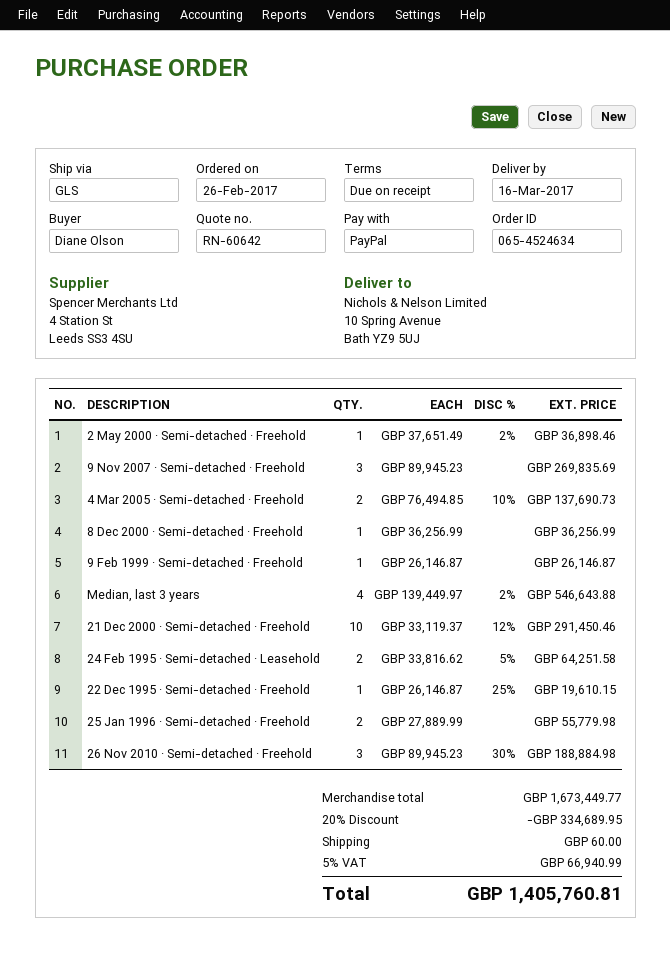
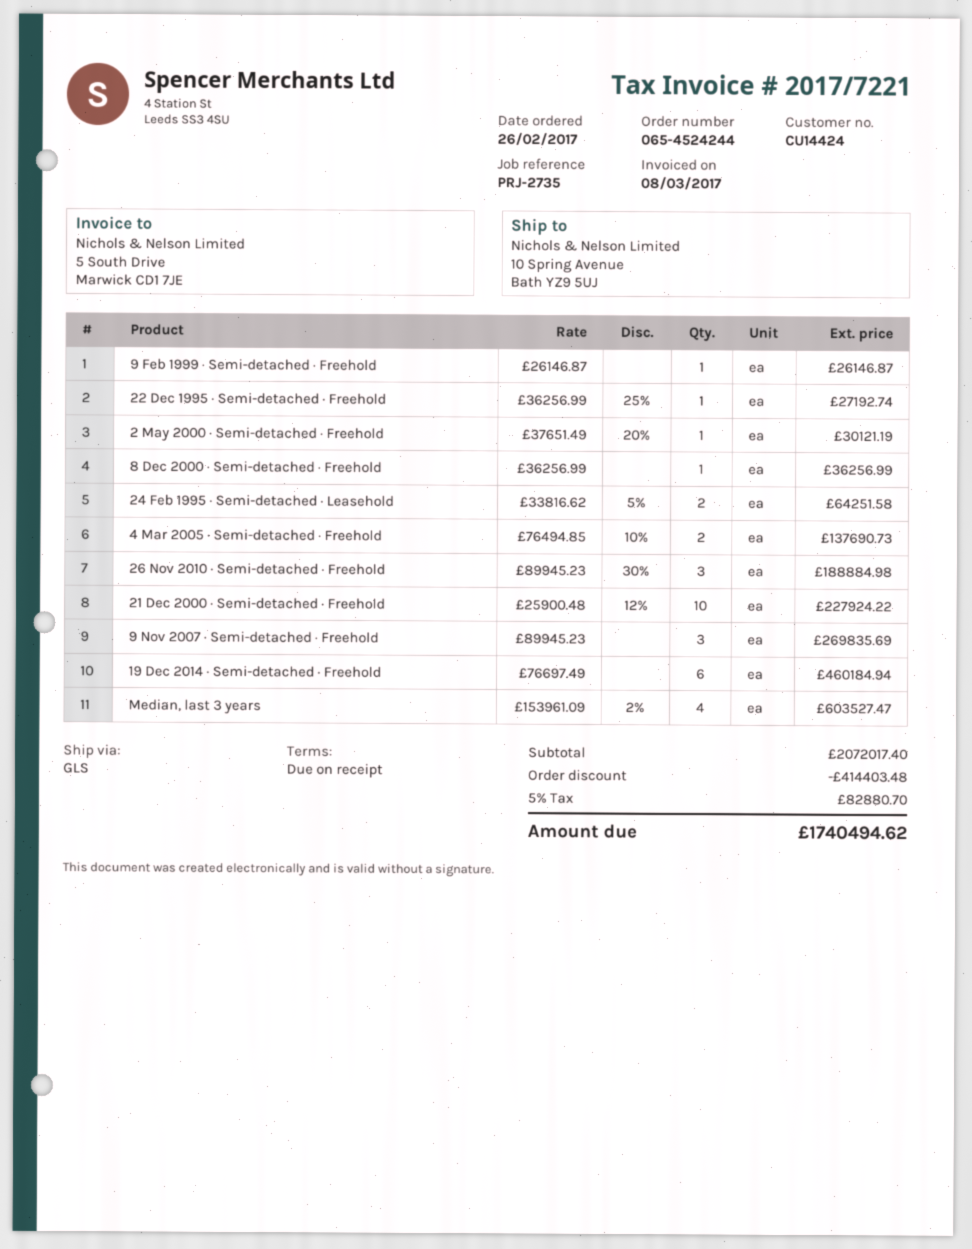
order number: 065-4524634 -> 065-4524244
2 May 2000 · Semi-detached · Freehold: 1 x 37651.49 - 2% = 36898.46 -> 1 x 37651.49 - 20% = 30121.19
Median, last 3 years: 4 x 139449.97 - 2% = 546643.88 -> 4 x 153961.09 - 2% = 603527.47
21 Dec 2000 · Semi-detached · Freehold: 10 x 33119.37 - 12% = 291450.46 -> 10 x 25900.48 - 12% = 227924.22
22 Dec 1995 · Semi-detached · Freehold: 1 x 26146.87 - 25% = 19610.15 -> 1 x 36256.99 - 25% = 27192.74
25 Jan 1996 · Semi-detached · Freehold: 2 x 27889.99 = 55779.98 -> none
19 Dec 2014 · Semi-detached · Freehold: none -> 6 x 76697.49 = 460184.94
subtotal: 1673449.77 -> 2072017.40
discount: 334689.95 -> 414403.48
shipping: 60.00 -> none
tax: 5% = 66940.99 -> 5% = 82880.70
total: 1405760.81 -> 1740494.62

